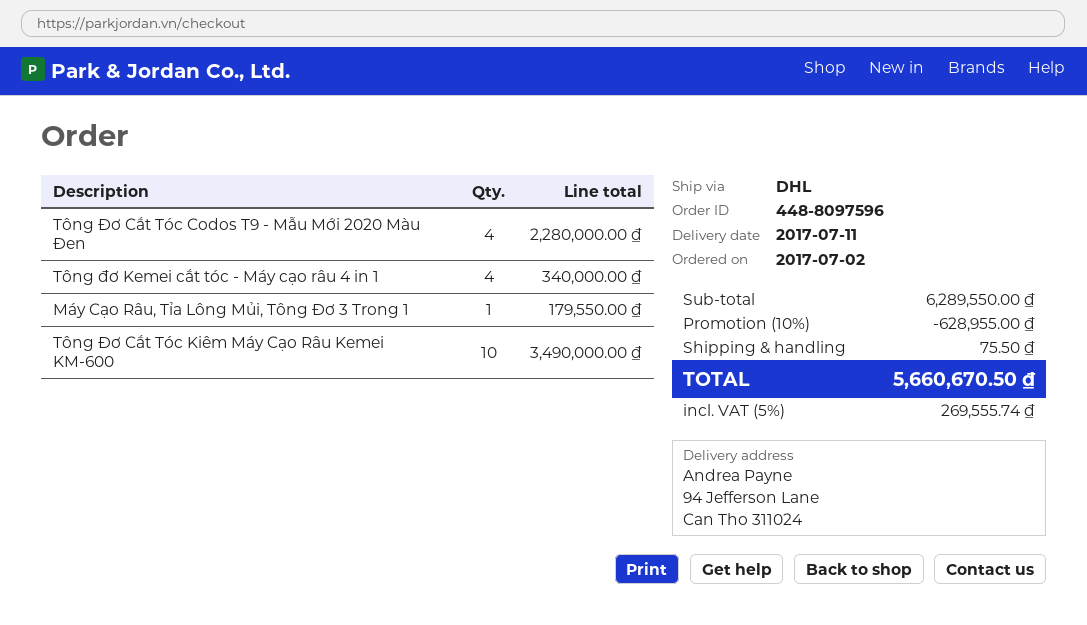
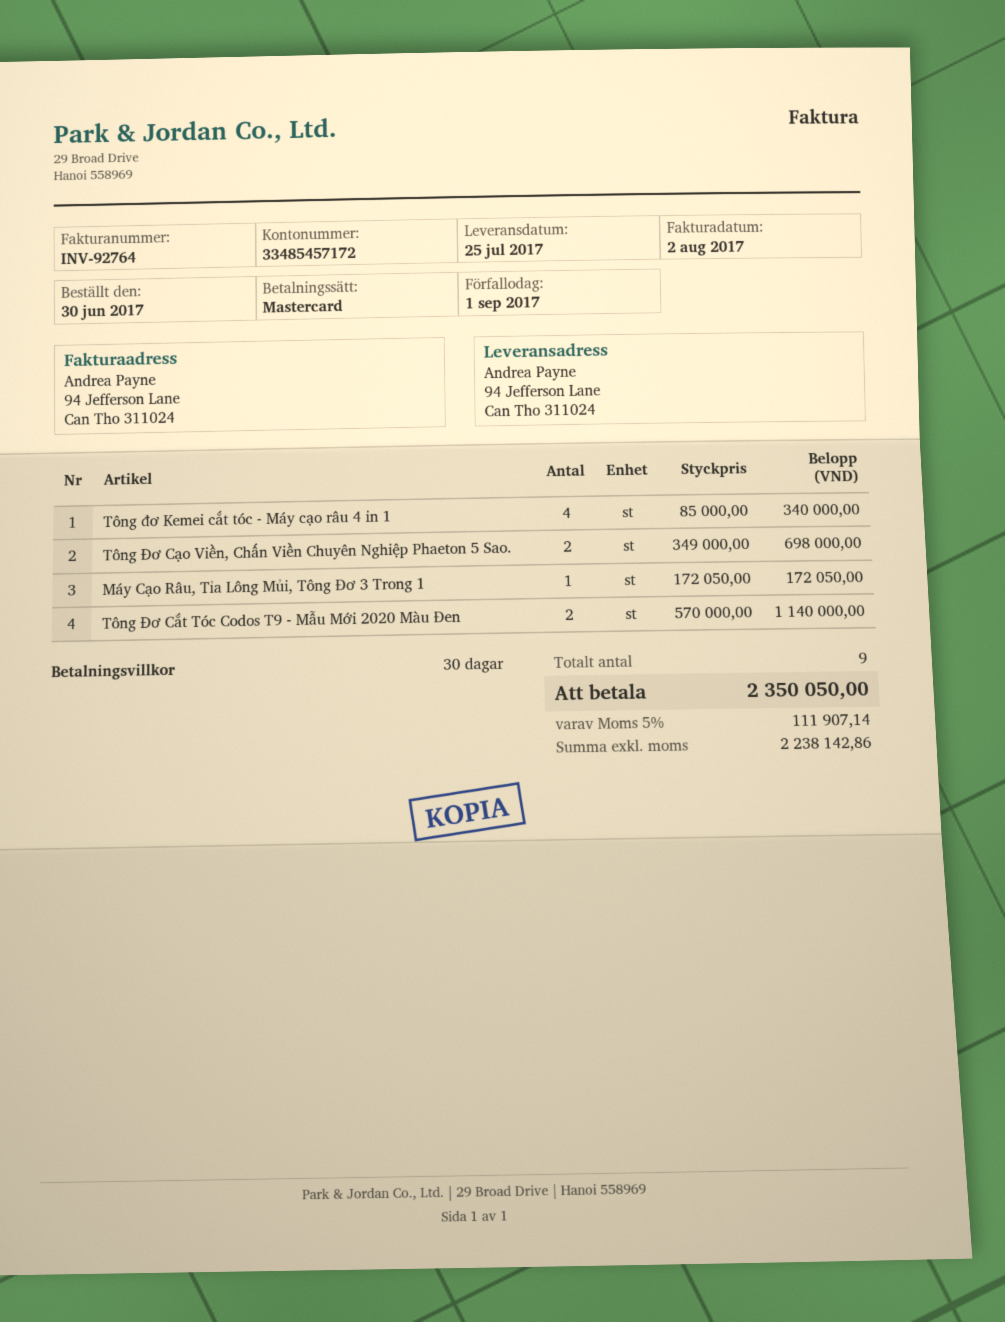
order date: 2017-07-02 -> 2017-06-30
delivery date: 2017-07-11 -> 2017-07-25
Tông Đơ Cắt Tóc Codos T9 - Mẫu Mới 2020 Màu Đen: 4 for 2280000.00 -> 2 for 1140000.00
Máy Cạo Râu, Tỉa Lông Mủi, Tông Đơ 3 Trong 1: 1 for 179550.00 -> 1 for 172050.00
Tông Đơ Cắt Tóc Kiêm Máy Cạo Râu Kemei KM-600: 10 for 3490000.00 -> none
Tông Đơ Cạo Viền, Chấn Viền Chuyên Nghiệp Phaeton 5 Sao.: none -> 2 for 698000.00
discount: 10% = 628955.00 -> none
shipping: 75.50 -> none
tax: 5% = 269555.74 -> 5% = 111907.14
total: 5660670.50 -> 2350050.00

